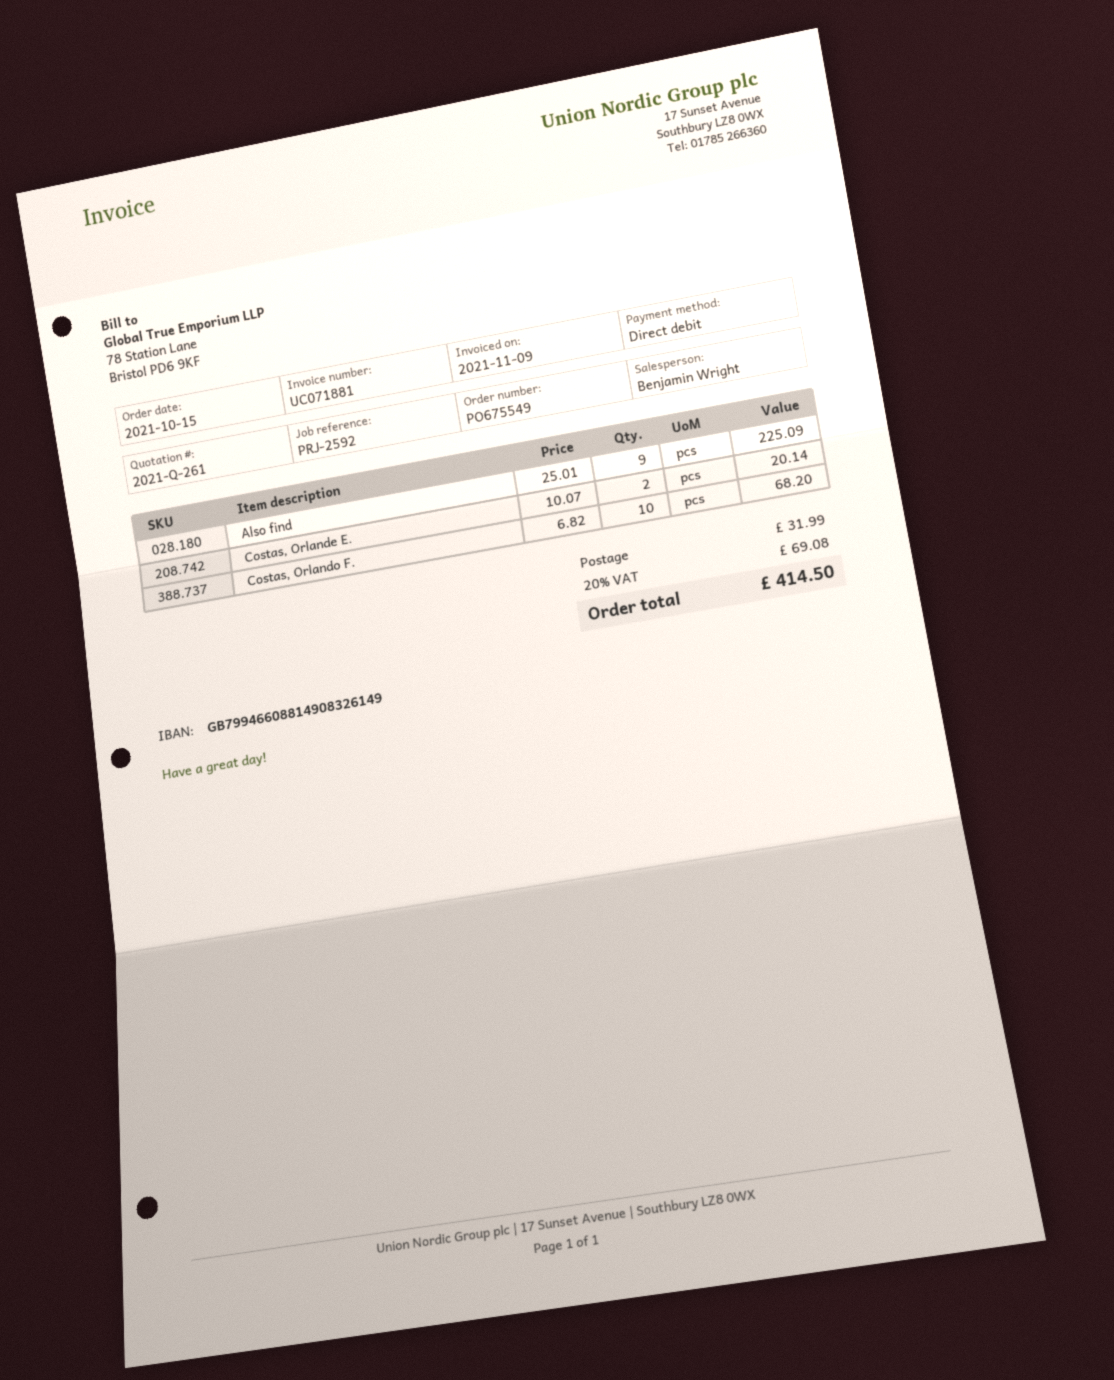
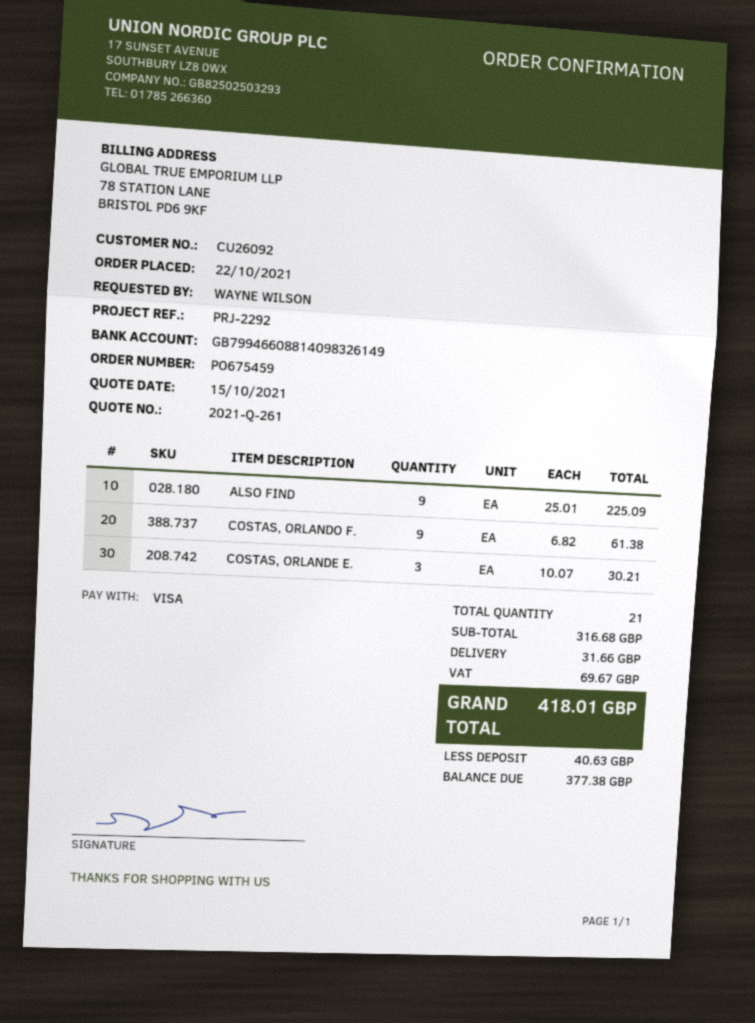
order number: PO675549 -> PO675459
order date: 2021-10-15 -> 2021-10-22
reference: PRJ-2592 -> PRJ-2292
payment method: direct debit -> Visa
bank account: GB79946608814908326149 -> GB79946608814098326149
Costas, Orlande E.: 2 x 10.07 = 20.14 -> 3 x 10.07 = 30.21
Costas, Orlando F.: 10 x 6.82 = 68.20 -> 9 x 6.82 = 61.38
shipping: 31.99 -> 31.66
tax: 69.08 -> 69.67
total: 414.50 -> 418.01

